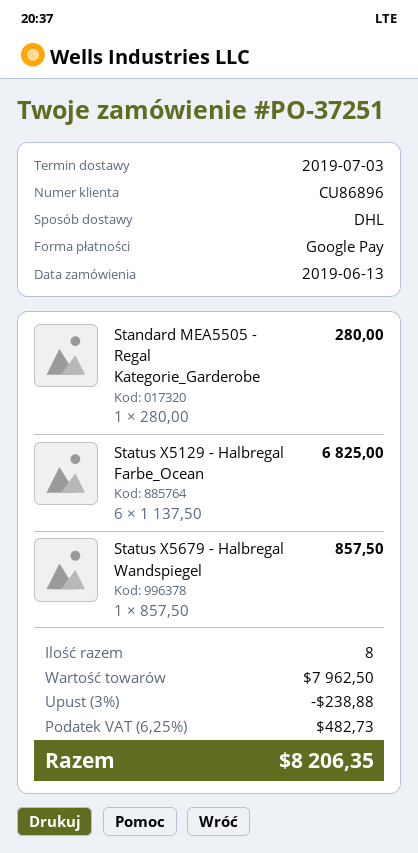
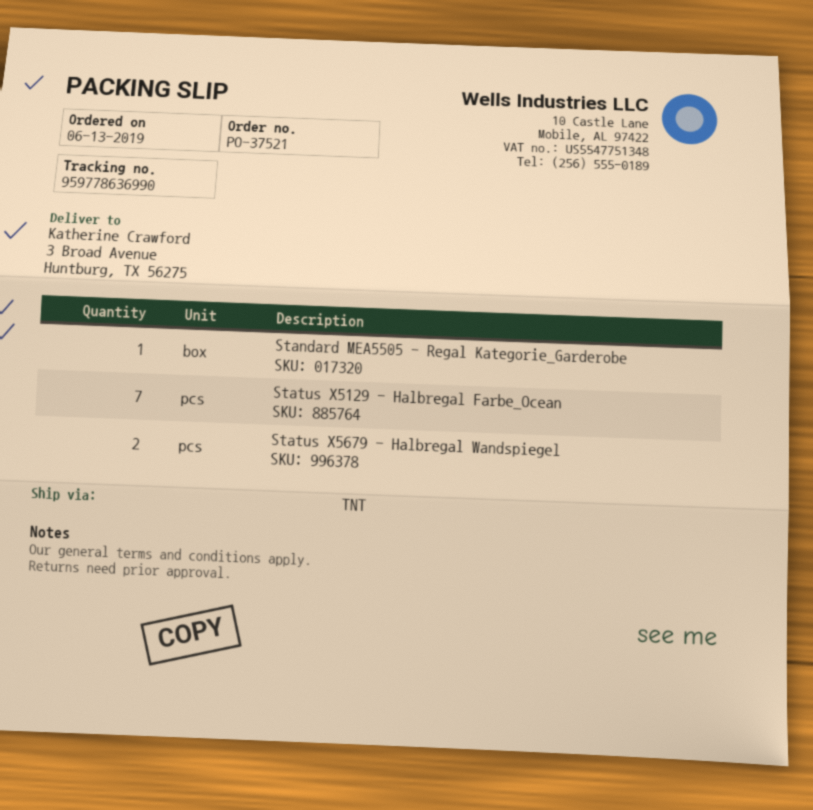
order number: PO-37251 -> PO-37521
shipping method: DHL -> TNT
Status X5129 - Halbregal Farbe_Ocean: 6 -> 7
Status X5679 - Halbregal Wandspiegel: 1 -> 2

